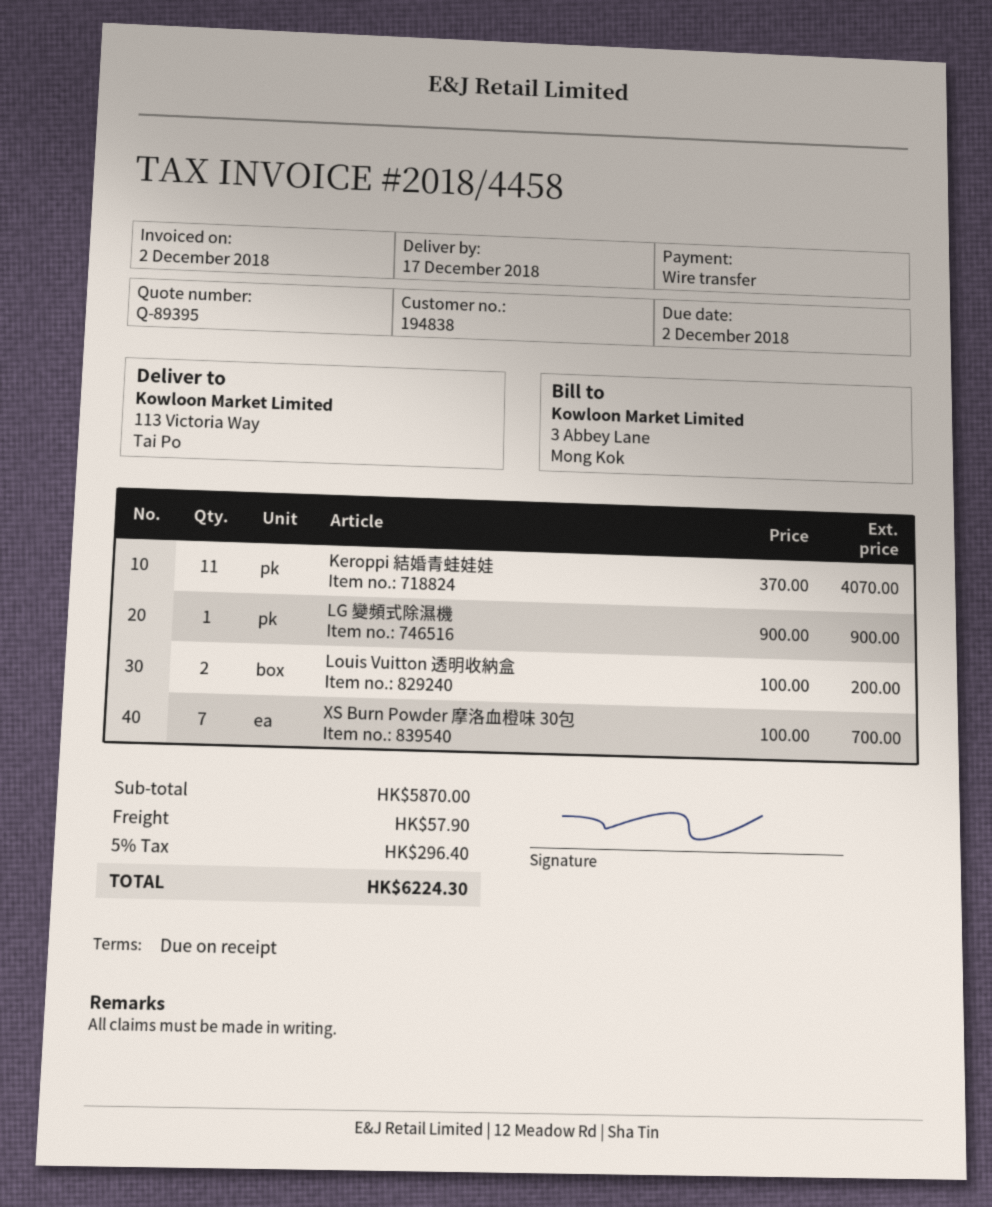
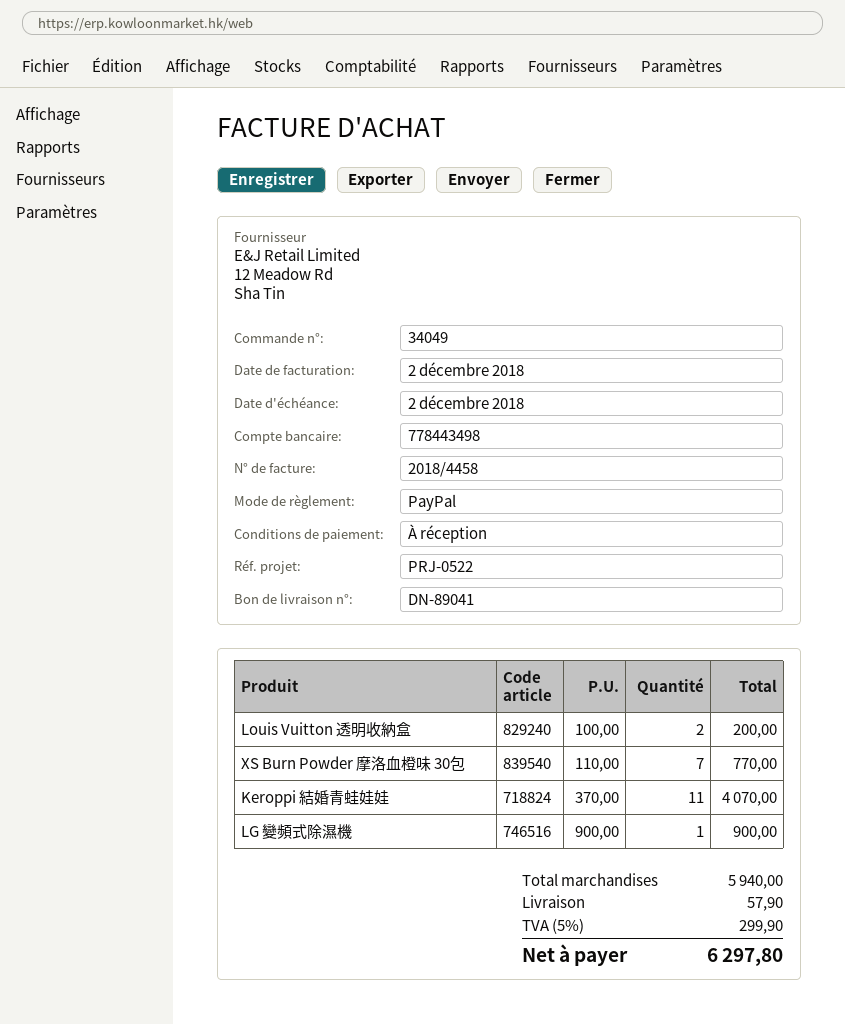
payment method: bank transfer -> PayPal
XS Burn Powder 摩洛血橙味 30包: 7 x 100.00 = 700.00 -> 7 x 110.00 = 770.00
subtotal: 5870.00 -> 5940.00
tax: 5% = 296.40 -> 5% = 299.90
total: 6224.30 -> 6297.80

